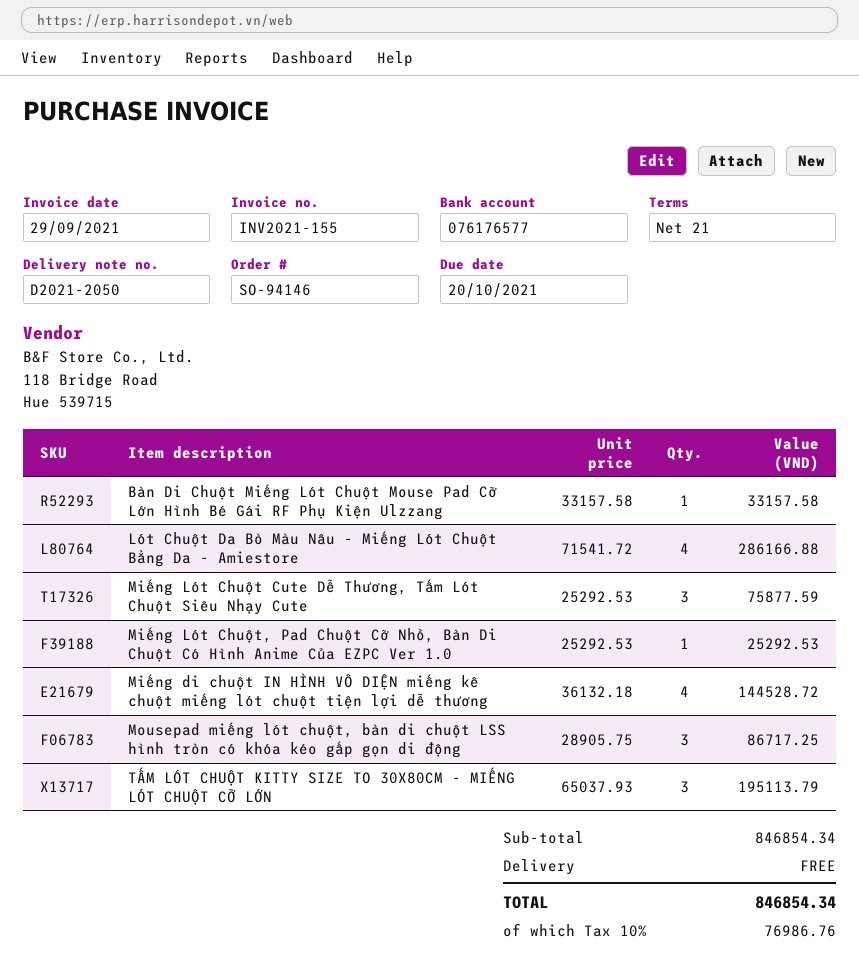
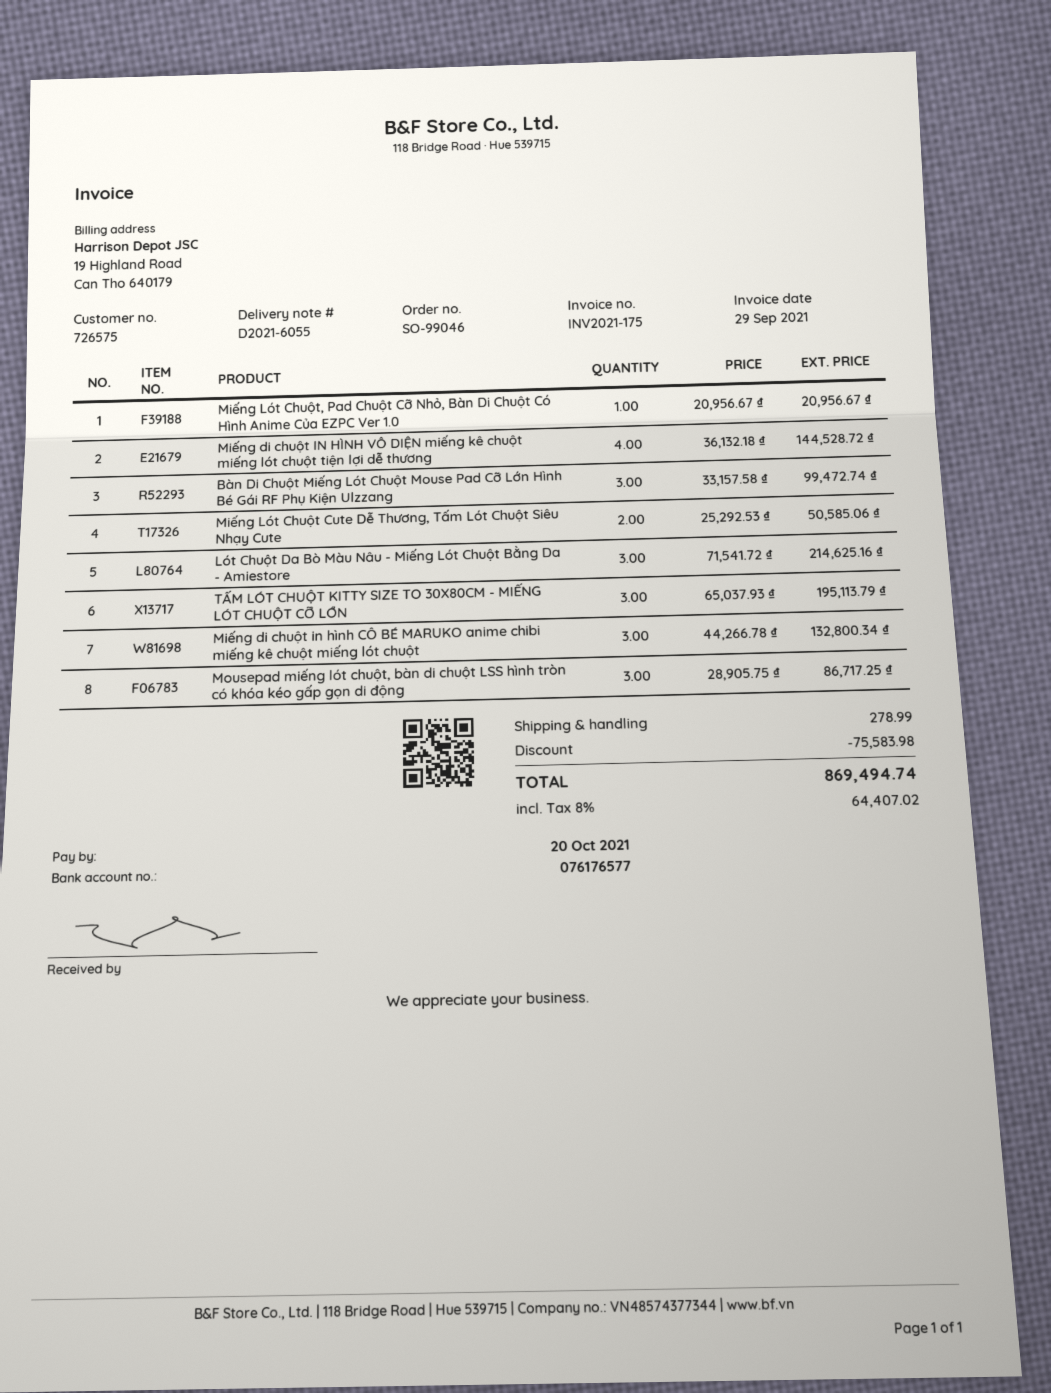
order number: SO-94146 -> SO-99046
delivery note number: D2021-2050 -> D2021-6055
invoice number: INV2021-155 -> INV2021-175
Bàn Di Chuột Miếng Lót Chuột Mouse Pad Cỡ Lớn Hình Bé Gái RF Phụ Kiện Ulzzang: 1 x 33157.58 = 33157.58 -> 3 x 33157.58 = 99472.74
Lót Chuột Da Bò Màu Nâu - Miếng Lót Chuột Bằng Da - Amiestore: 4 x 71541.72 = 286166.88 -> 3 x 71541.72 = 214625.16
Miếng Lót Chuột Cute Dễ Thương, Tấm Lót Chuột Siêu Nhạy Cute: 3 x 25292.53 = 75877.59 -> 2 x 25292.53 = 50585.06
Miếng Lót Chuột, Pad Chuột Cỡ Nhỏ, Bàn Di Chuột Có Hình Anime Của EZPC Ver 1.0: 1 x 25292.53 = 25292.53 -> 1 x 20956.67 = 20956.67
Miếng di chuột in hình CÔ BÉ MARUKO anime chibi miếng kê chuột miếng lót chuột: none -> 3 x 44266.78 = 132800.34
discount: none -> 75583.98
shipping: 0.00 -> 278.99
tax: 10% = 76986.76 -> 8% = 64407.02
total: 846854.34 -> 869494.74

